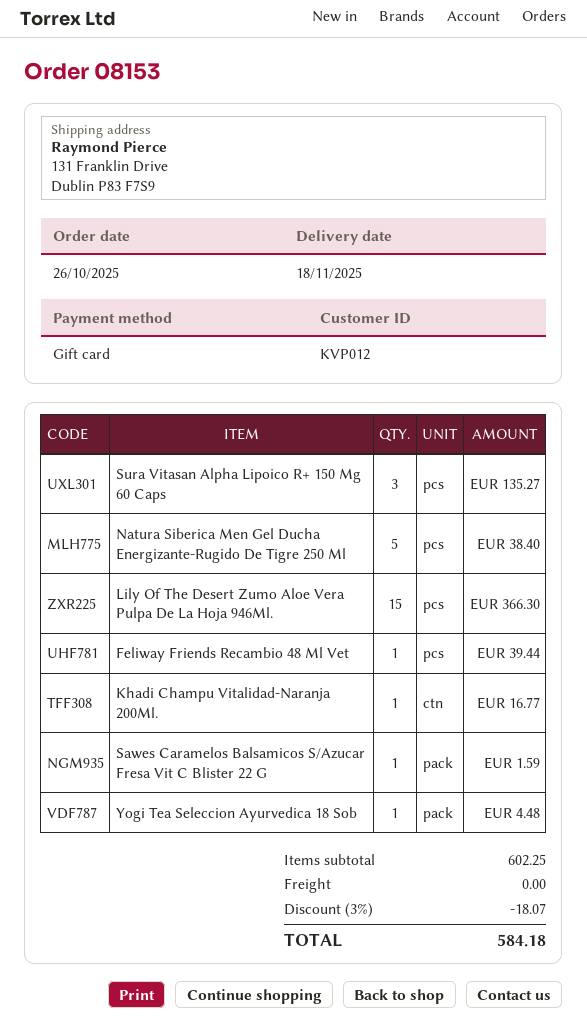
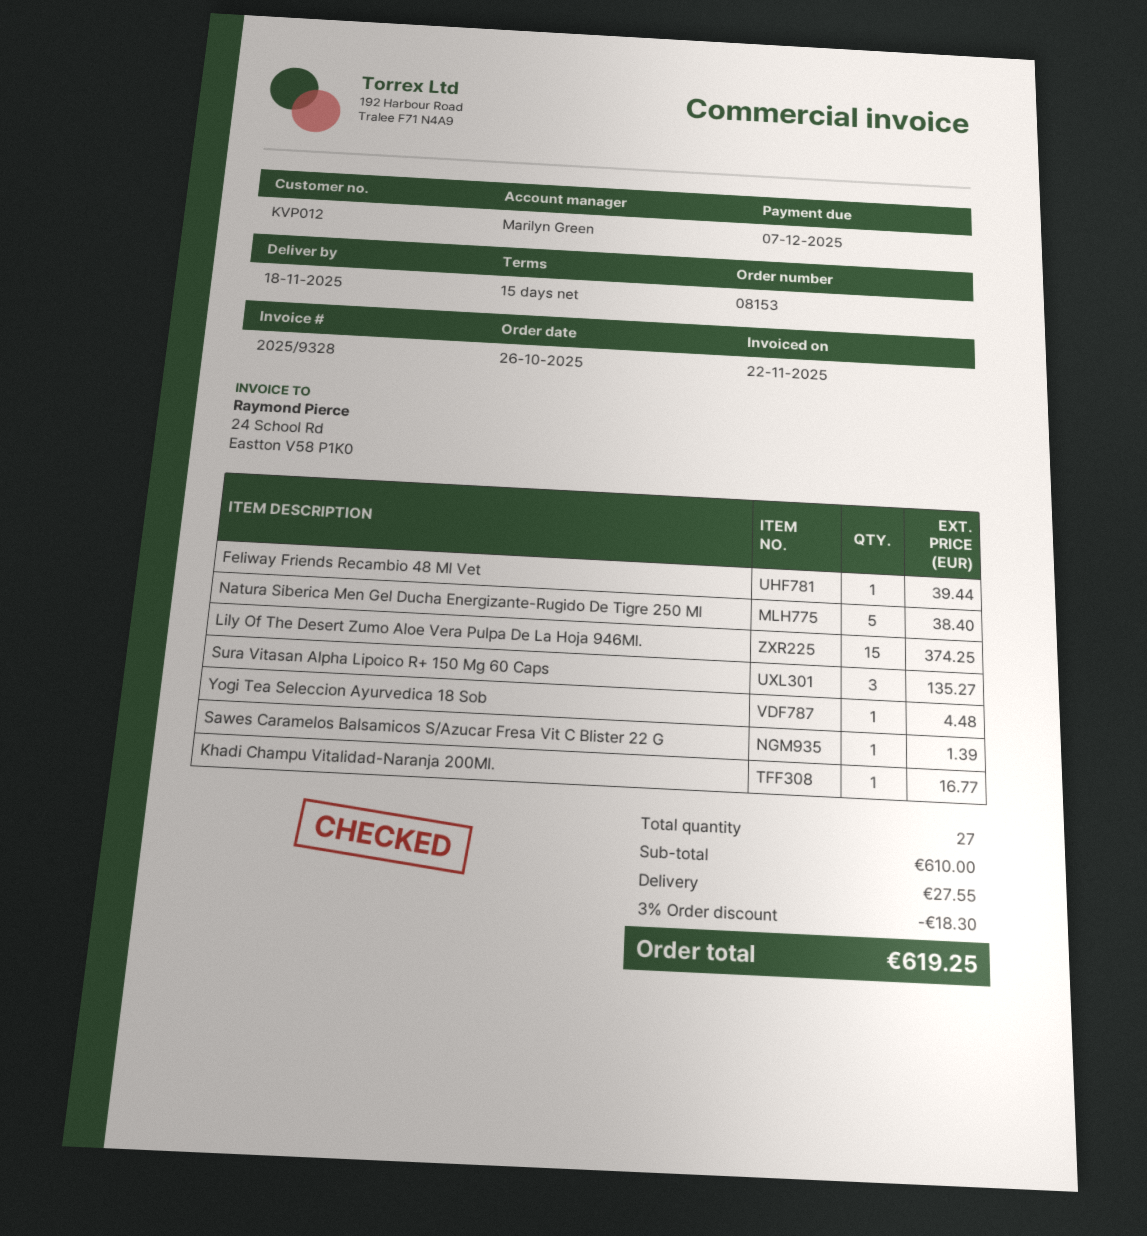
Lily Of The Desert Zumo Aloe Vera Pulpa De La Hoja 946Ml.: 15 for 366.30 -> 15 for 374.25
Sawes Caramelos Balsamicos S/Azucar Fresa Vit C Blister 22 G: 1 for 1.59 -> 1 for 1.39
subtotal: 602.25 -> 610.00
discount: 3% = 18.07 -> 3% = 18.30
shipping: 0.00 -> 27.55
total: 584.18 -> 619.25

